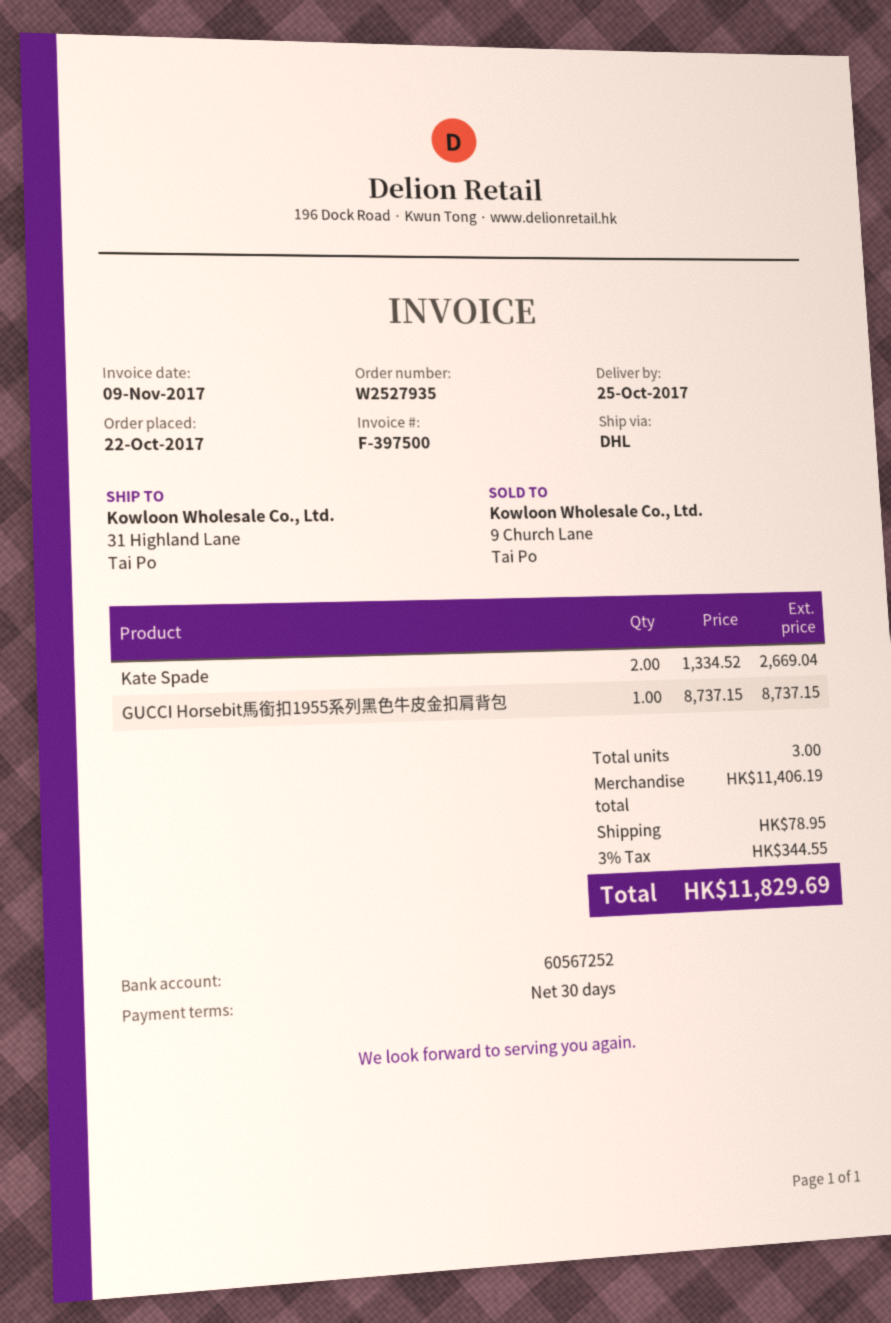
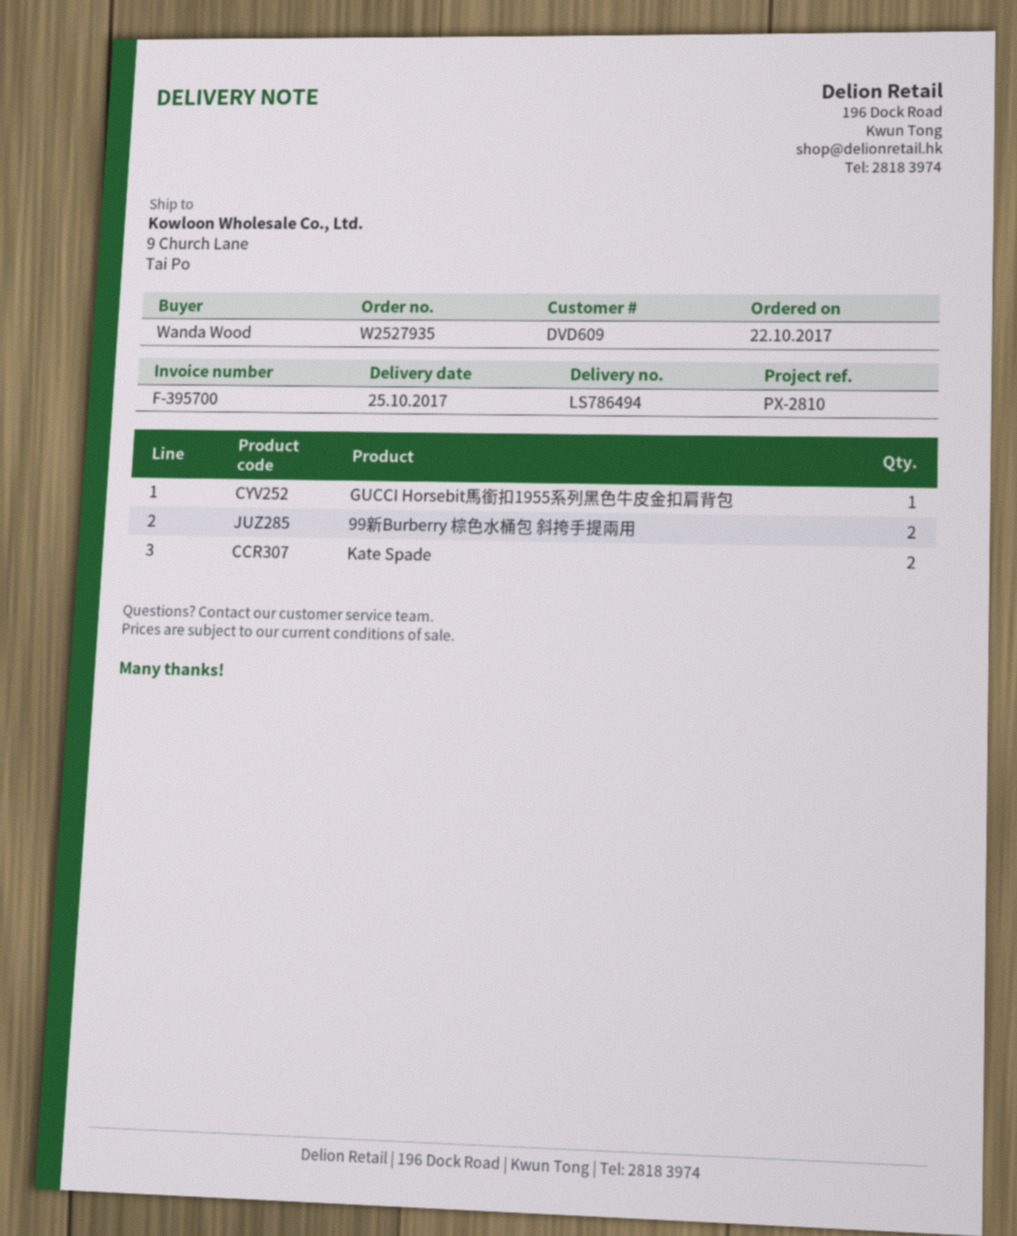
invoice number: F-397500 -> F-395700
ship to: 31 Highland Lane, Tai Po -> 9 Church Lane, Tai Po
99新Burberry 棕色水桶包 斜挎手提兩用: none -> 2

